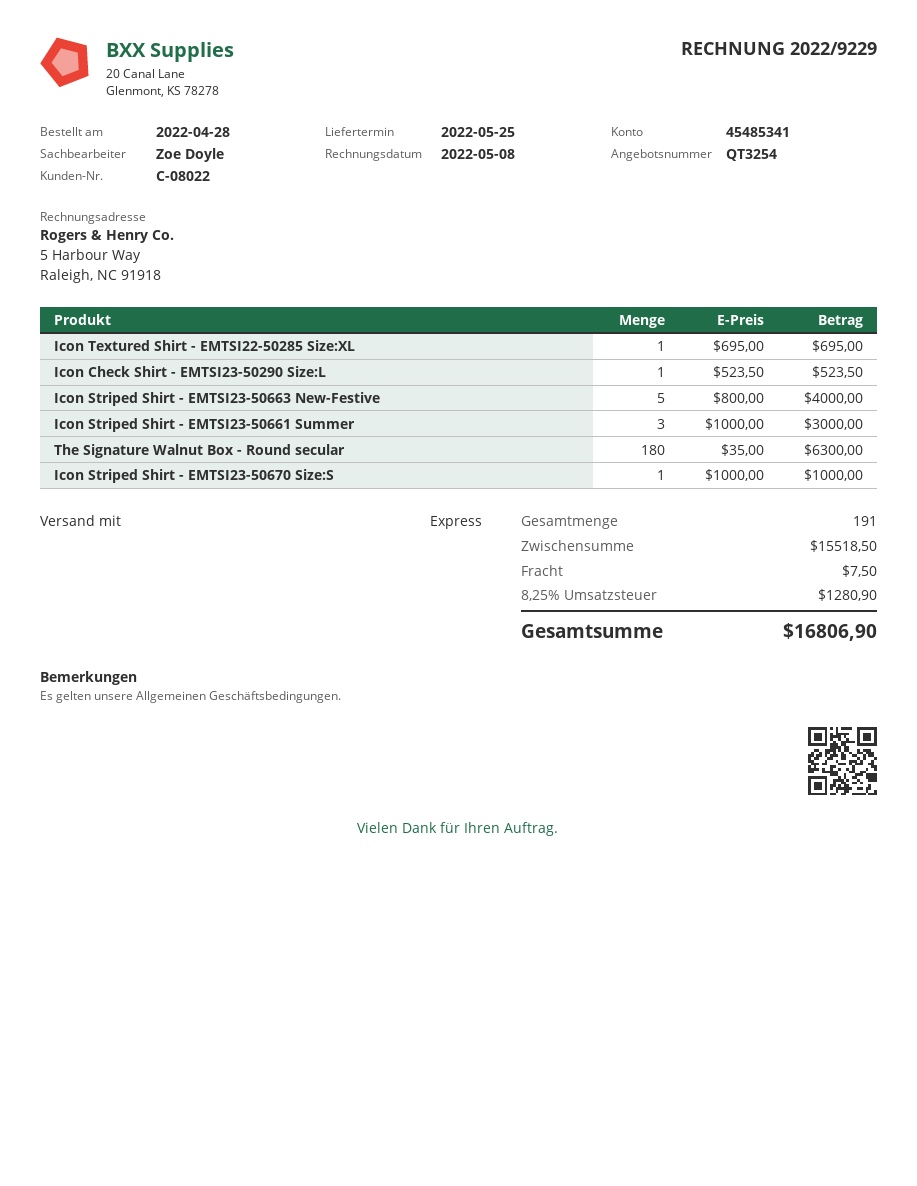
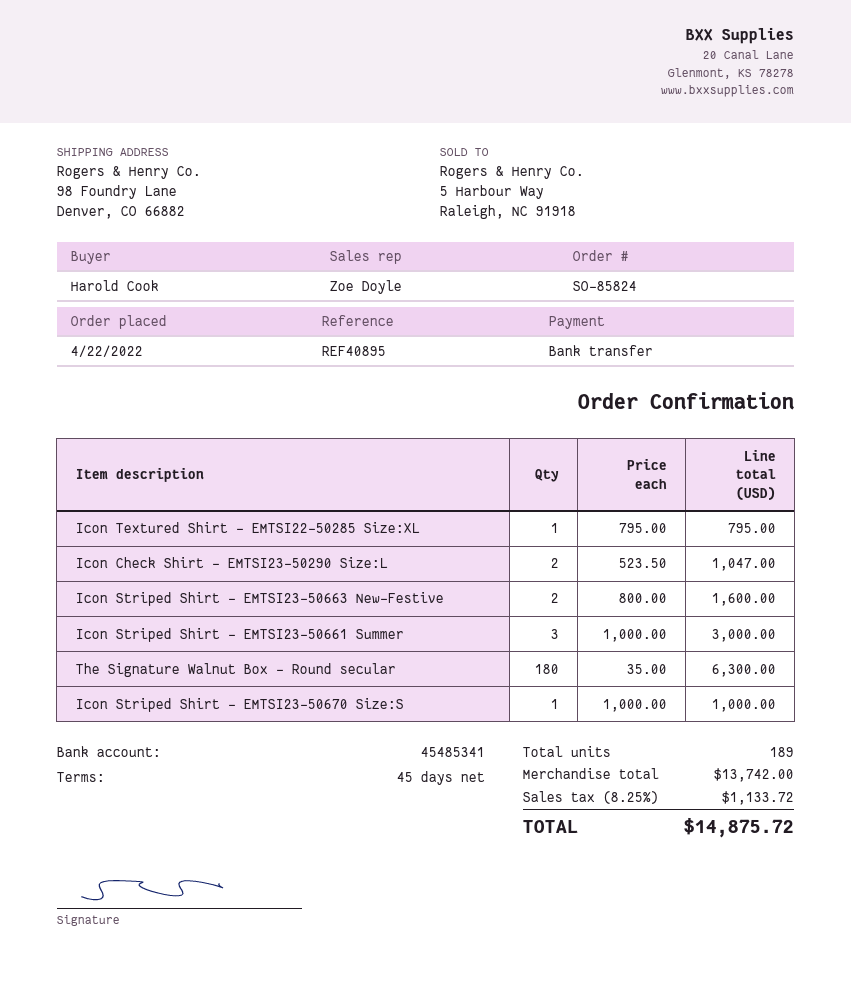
order date: 2022-04-28 -> 2022-04-22
Icon Textured Shirt - EMTSI22-50285 Size:XL: 1 x 695.00 = 695.00 -> 1 x 795.00 = 795.00
Icon Check Shirt - EMTSI23-50290 Size:L: 1 x 523.50 = 523.50 -> 2 x 523.50 = 1047.00
Icon Striped Shirt - EMTSI23-50663 New-Festive: 5 x 800.00 = 4000.00 -> 2 x 800.00 = 1600.00
total quantity: 191 -> 189
subtotal: 15518.50 -> 13742.00
shipping: 7.50 -> none
tax: 8.25% = 1280.90 -> 8.25% = 1133.72
total: 16806.90 -> 14875.72

